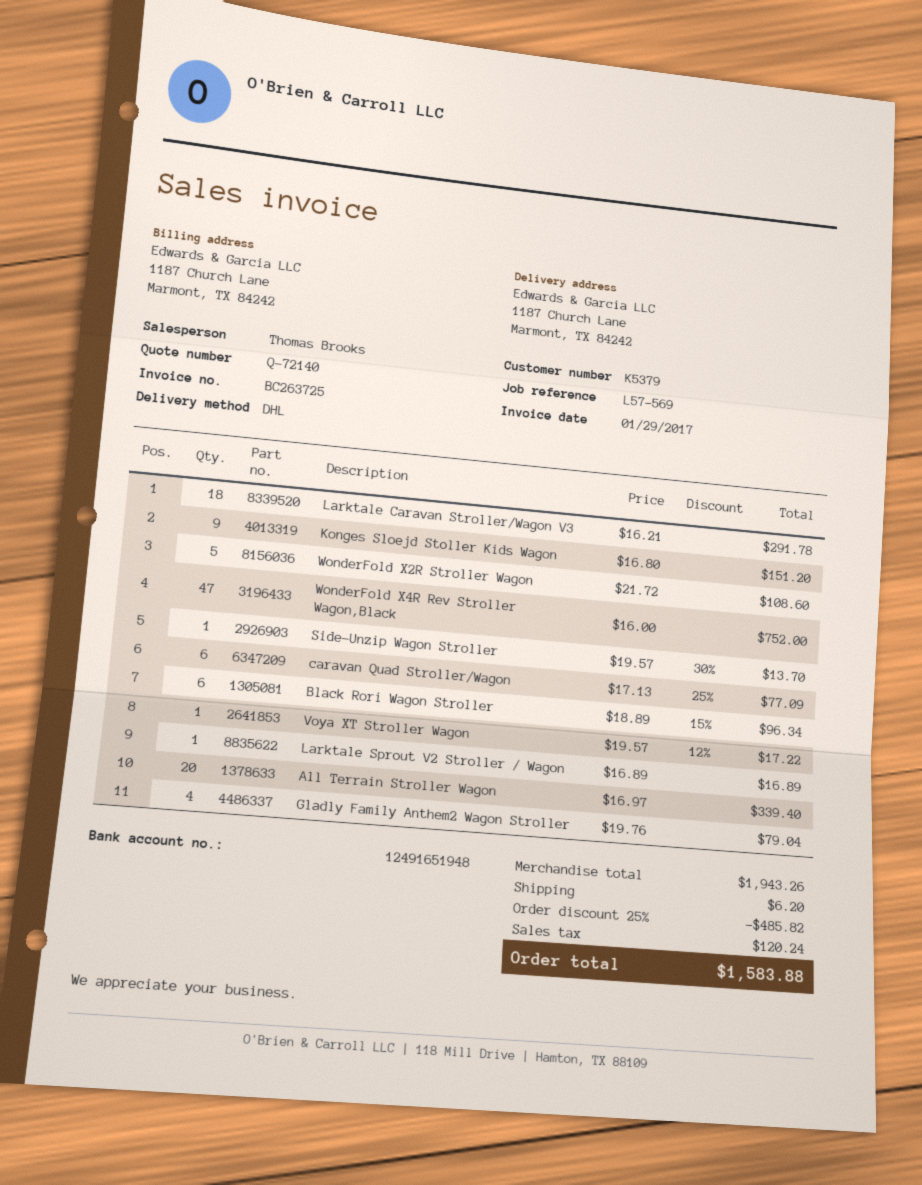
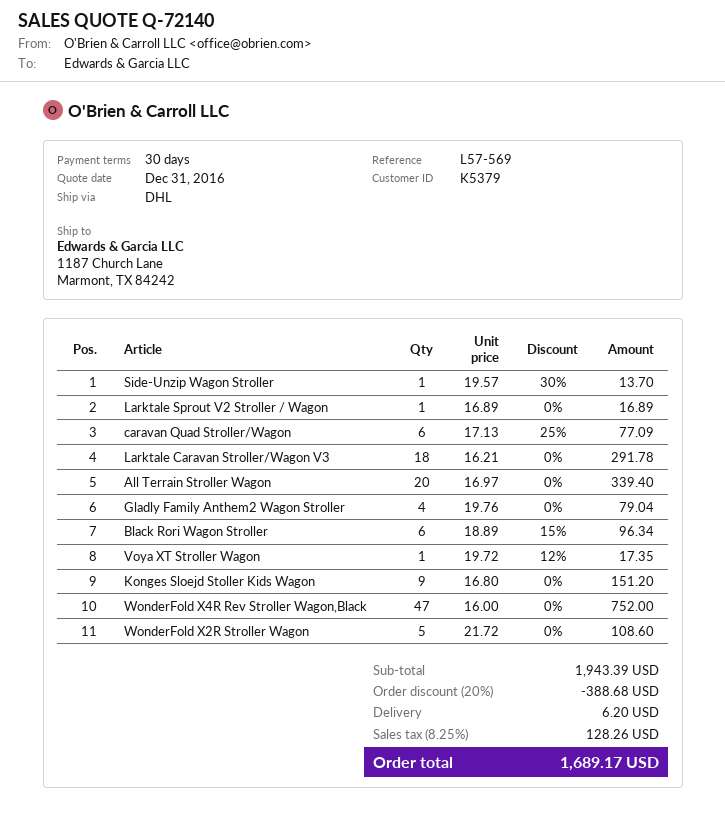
Voya XT Stroller Wagon: 1 x 19.57 - 12% = 17.22 -> 1 x 19.72 - 12% = 17.35
subtotal: 1943.26 -> 1943.39
discount: 25% = 485.82 -> 20% = 388.68
tax: 120.24 -> 128.26
total: 1583.88 -> 1689.17

